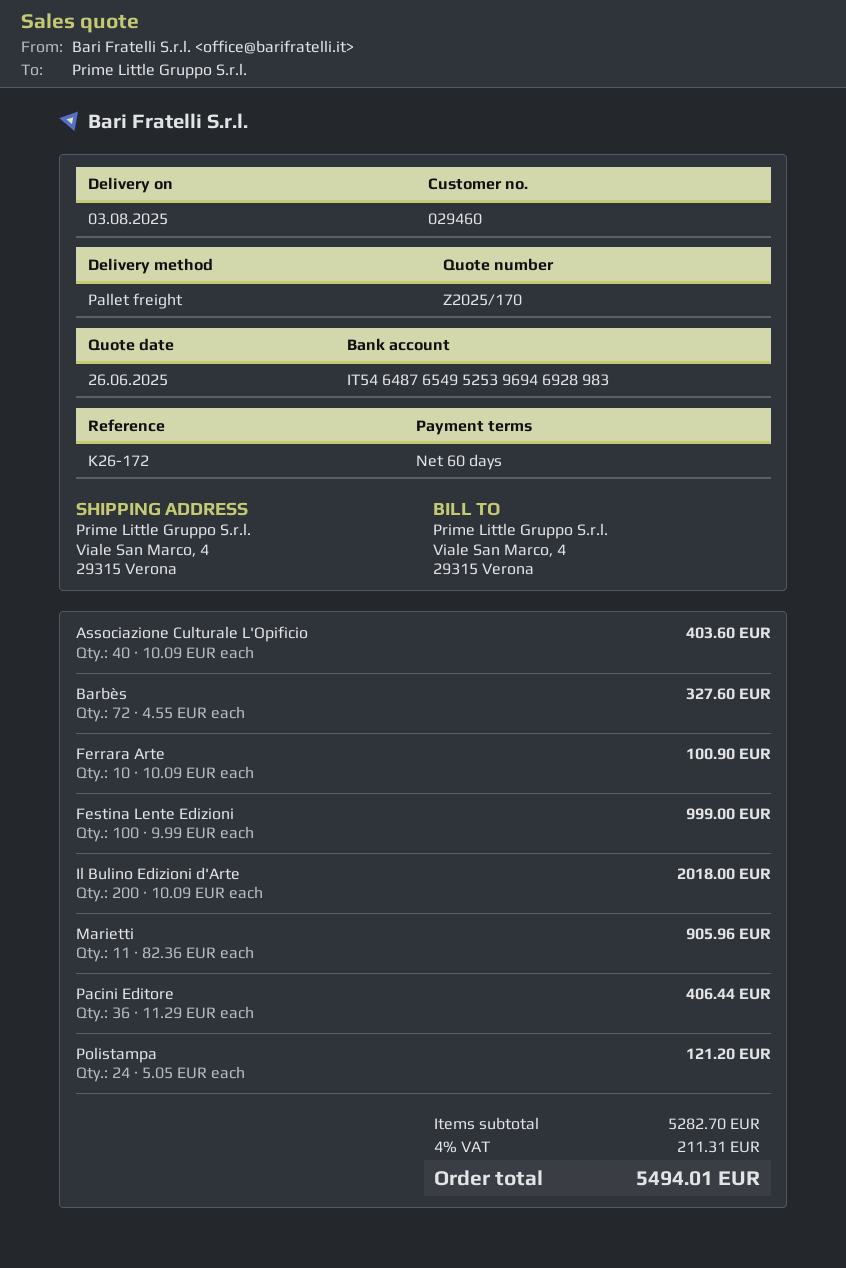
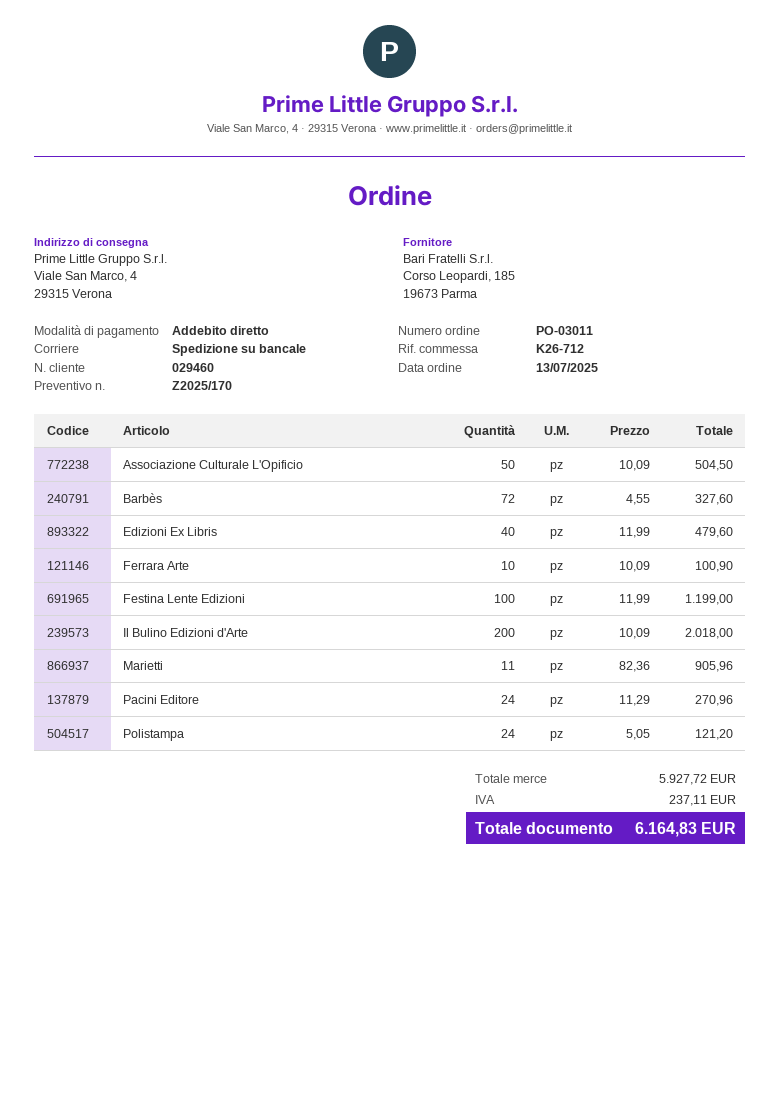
reference: K26-172 -> K26-712
Associazione Culturale L'Opificio: 40 x 10.09 = 403.60 -> 50 x 10.09 = 504.50
Festina Lente Edizioni: 100 x 9.99 = 999.00 -> 100 x 11.99 = 1199.00
Pacini Editore: 36 x 11.29 = 406.44 -> 24 x 11.29 = 270.96
Edizioni Ex Libris: none -> 40 x 11.99 = 479.60
subtotal: 5282.70 -> 5927.72
tax: 211.31 -> 237.11
total: 5494.01 -> 6164.83

